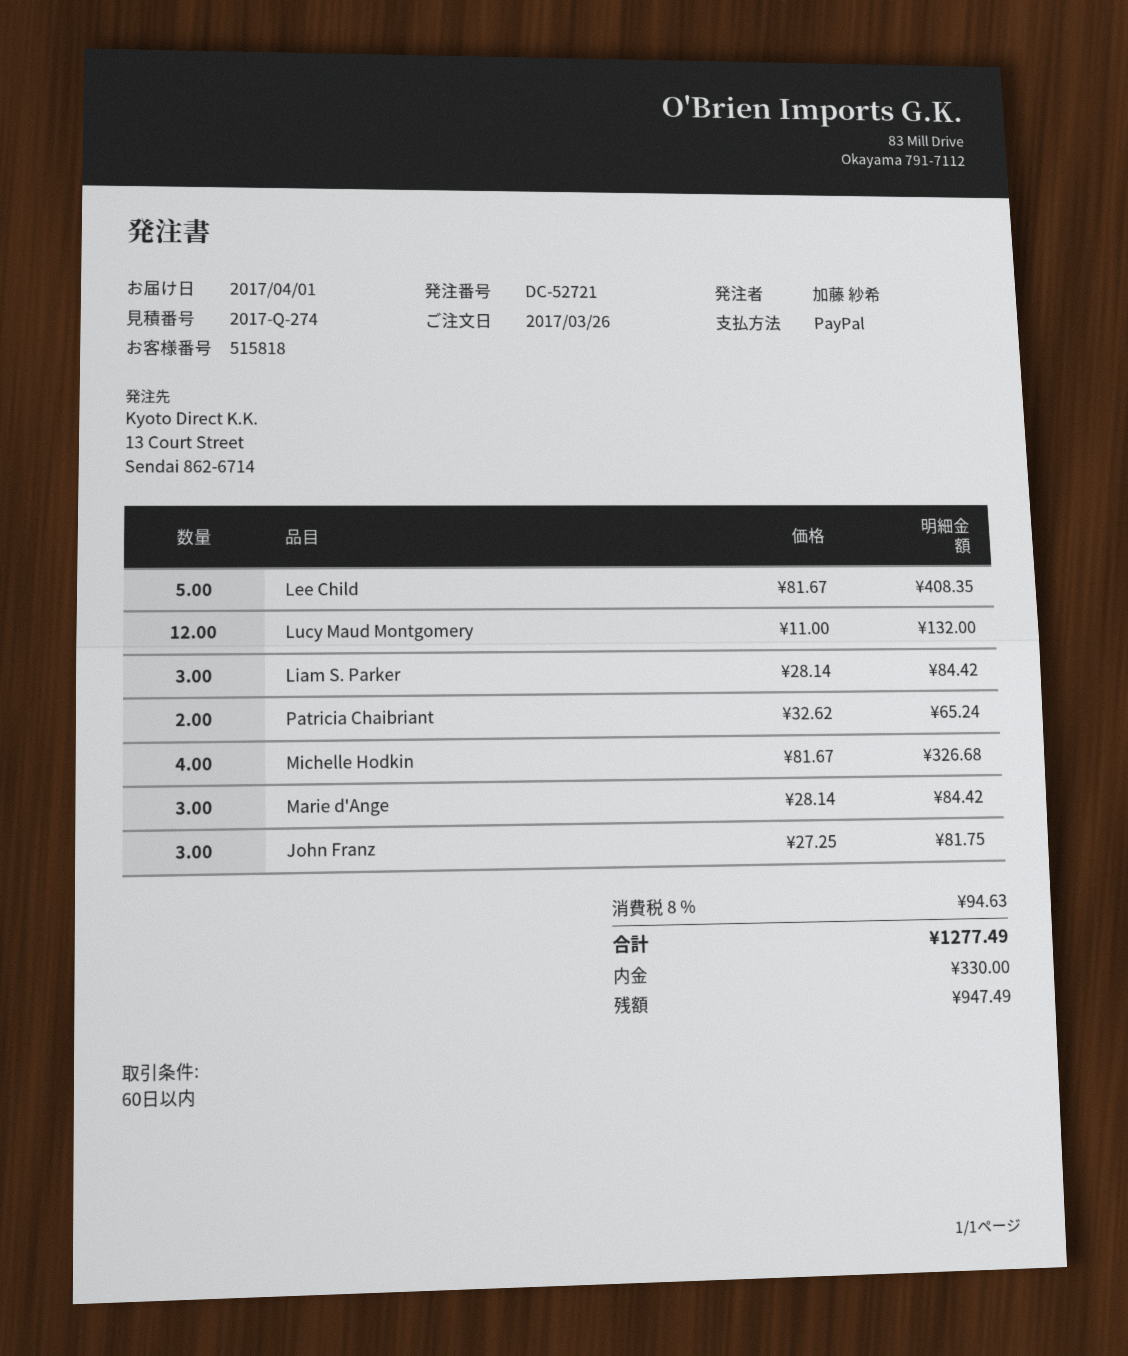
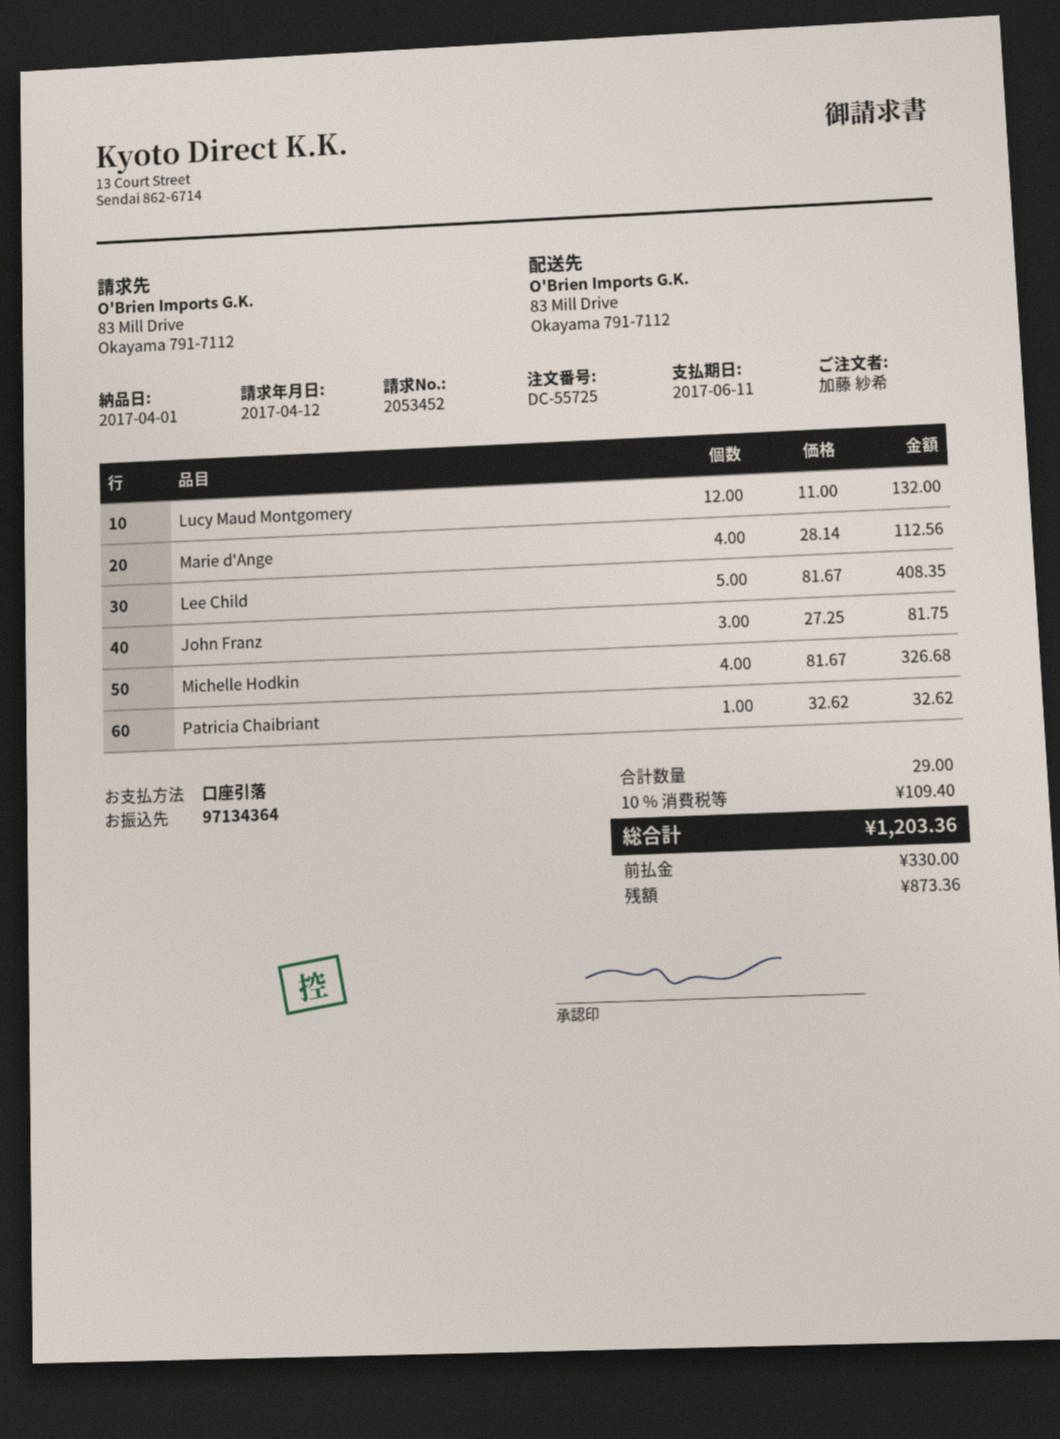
order number: DC-52721 -> DC-55725
payment method: PayPal -> direct debit
Liam S. Parker: 3 x 28.14 = 84.42 -> none
Patricia Chaibriant: 2 x 32.62 = 65.24 -> 1 x 32.62 = 32.62
Marie d'Ange: 3 x 28.14 = 84.42 -> 4 x 28.14 = 112.56
tax: 8% = 94.63 -> 10% = 109.40
total: 1277.49 -> 1203.36
balance: 947.49 -> 873.36

